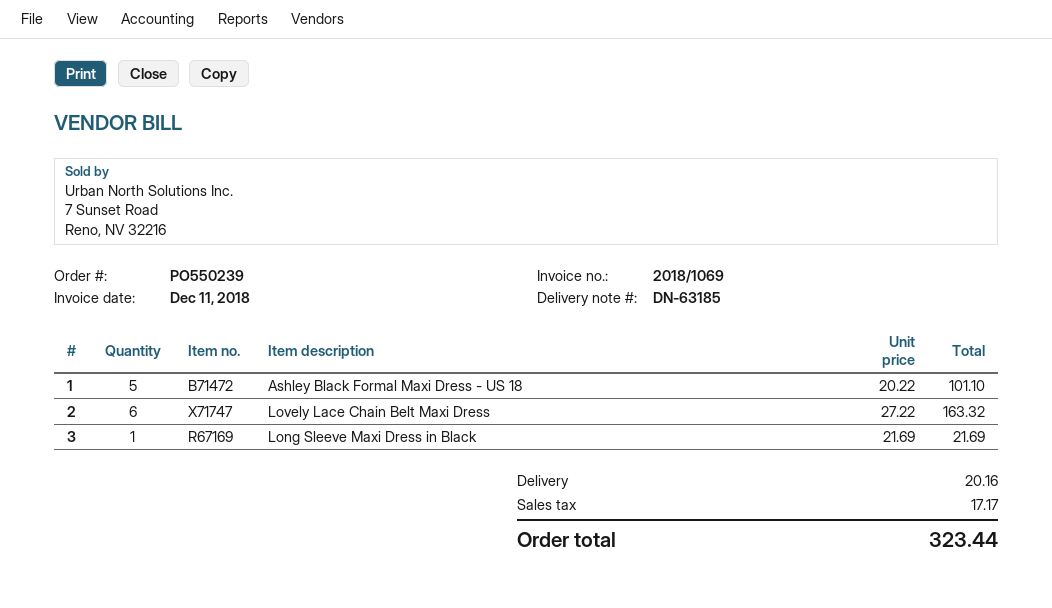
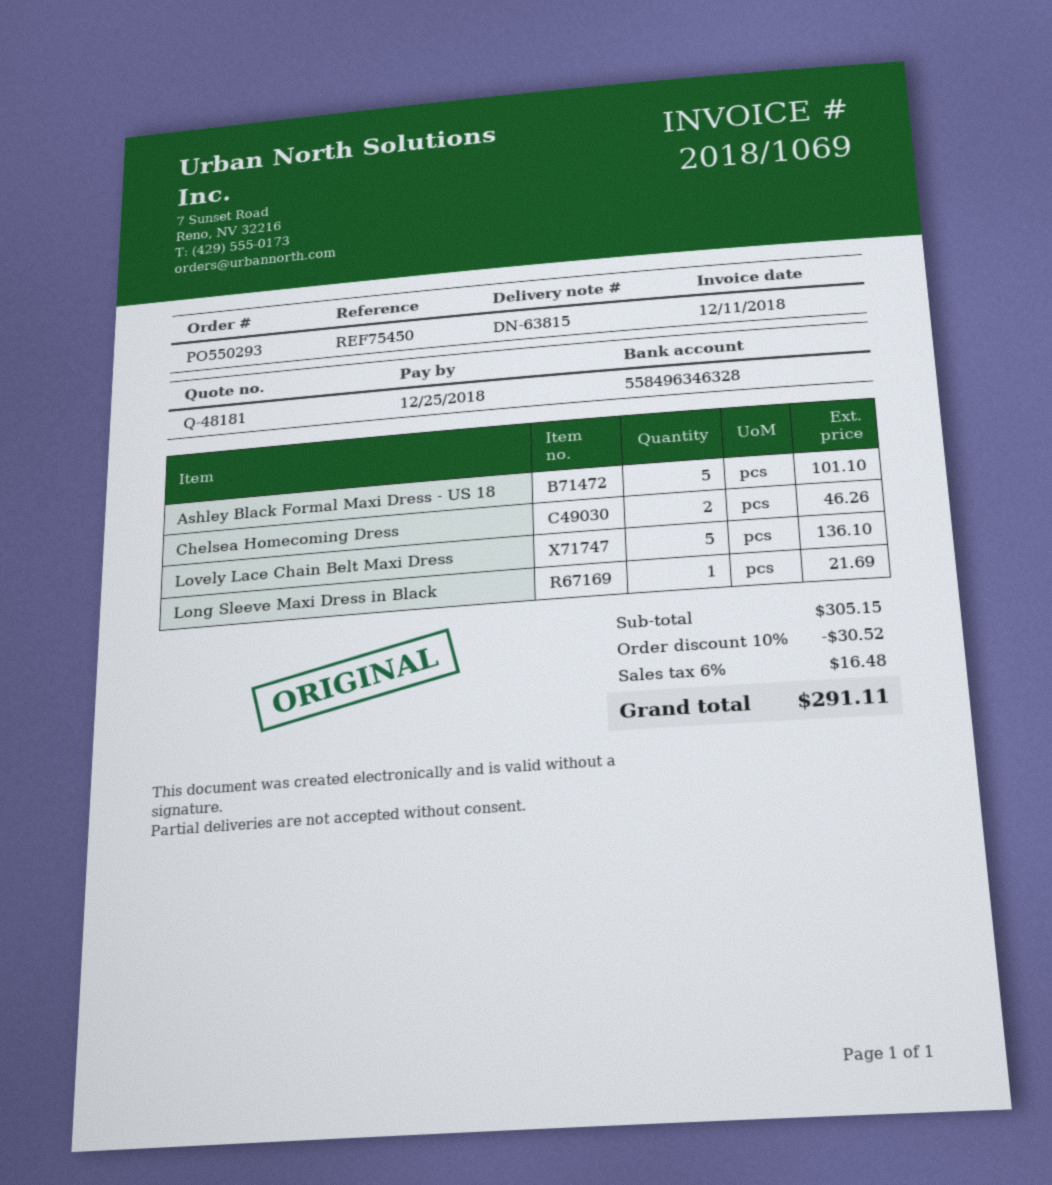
order number: PO550239 -> PO550293
delivery note number: DN-63185 -> DN-63815
Lovely Lace Chain Belt Maxi Dress: 6 for 163.32 -> 5 for 136.10
Chelsea Homecoming Dress: none -> 2 for 46.26
discount: none -> 10% = 30.52
shipping: 20.16 -> none
tax: 17.17 -> 16.48
total: 323.44 -> 291.11

